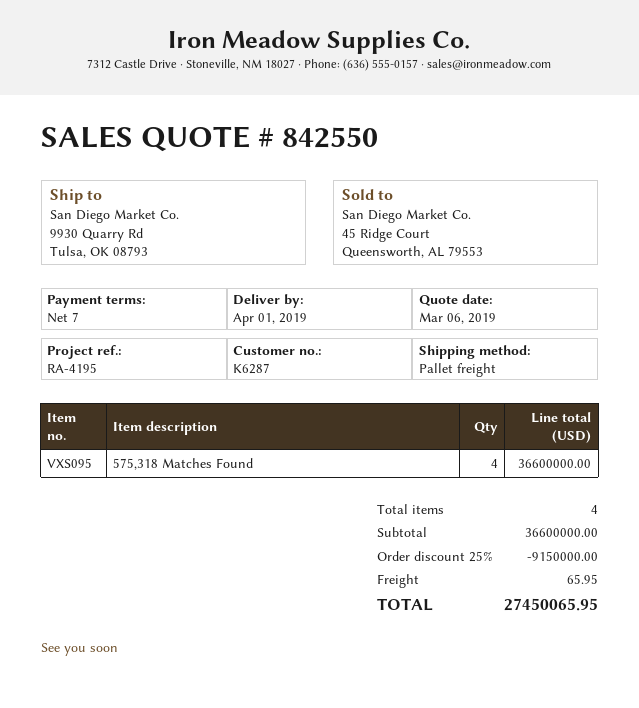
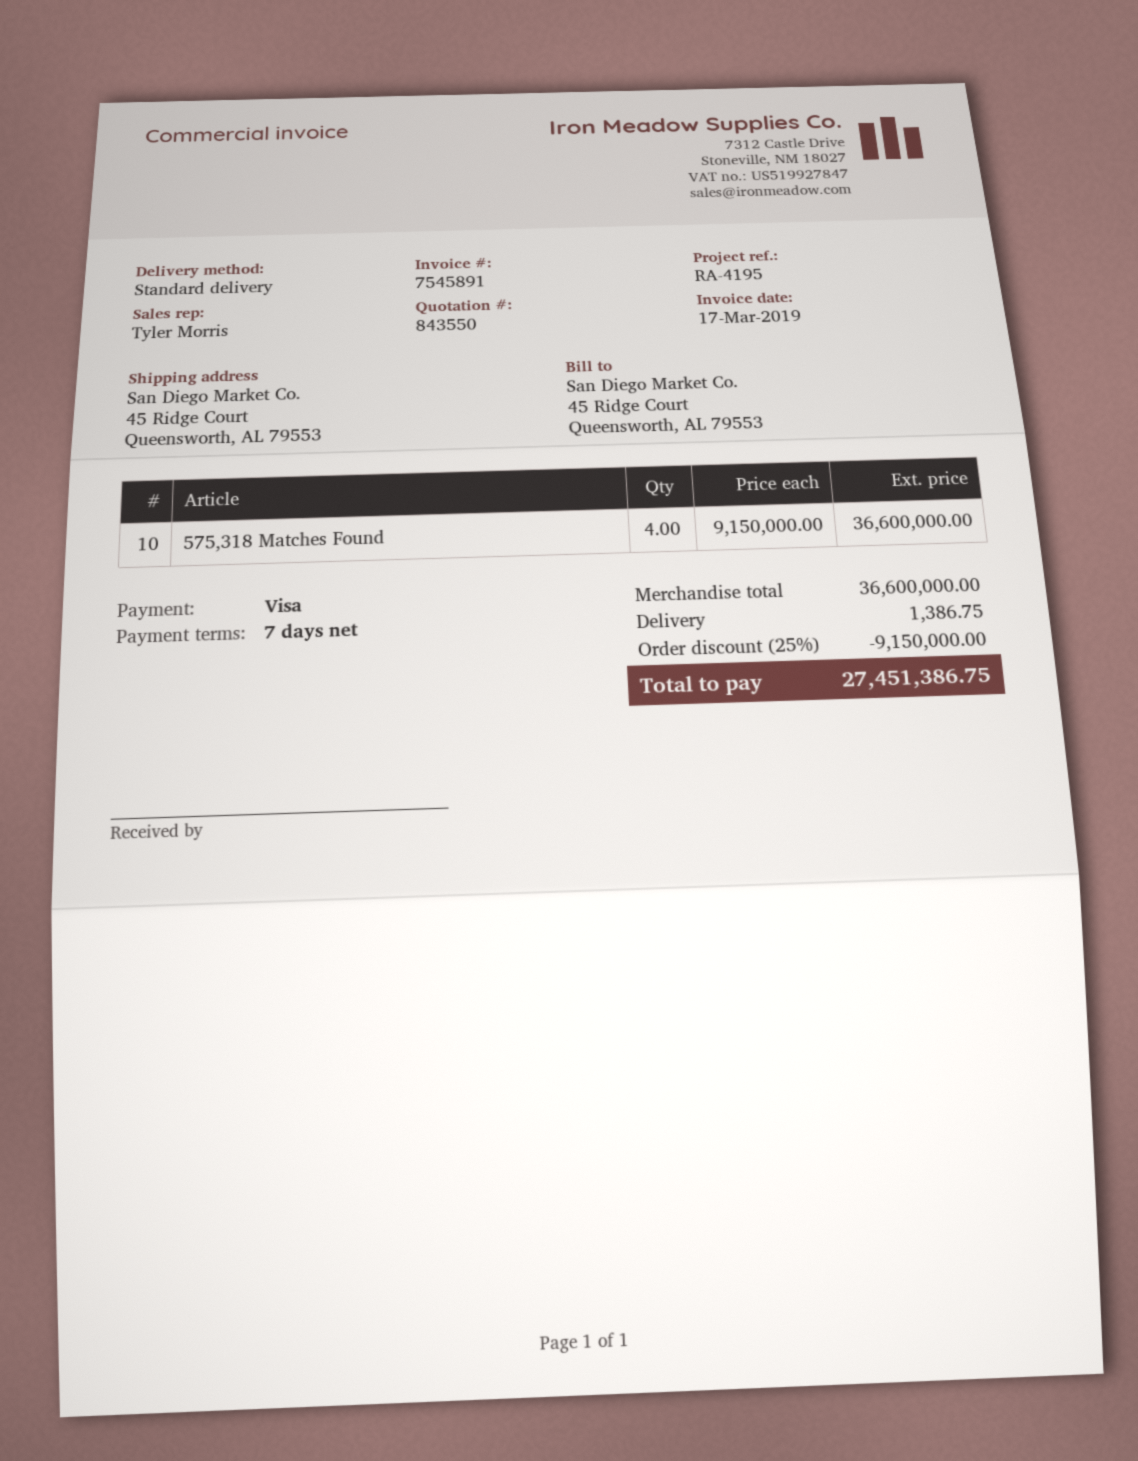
quote number: 842550 -> 843550
shipping method: pallet freight -> standard
ship to: 9930 Quarry Rd, Tulsa, OK 08793 -> 45 Ridge Court, Queensworth, AL 79553
shipping: 65.95 -> 1386.75
total: 27450065.95 -> 27451386.75

